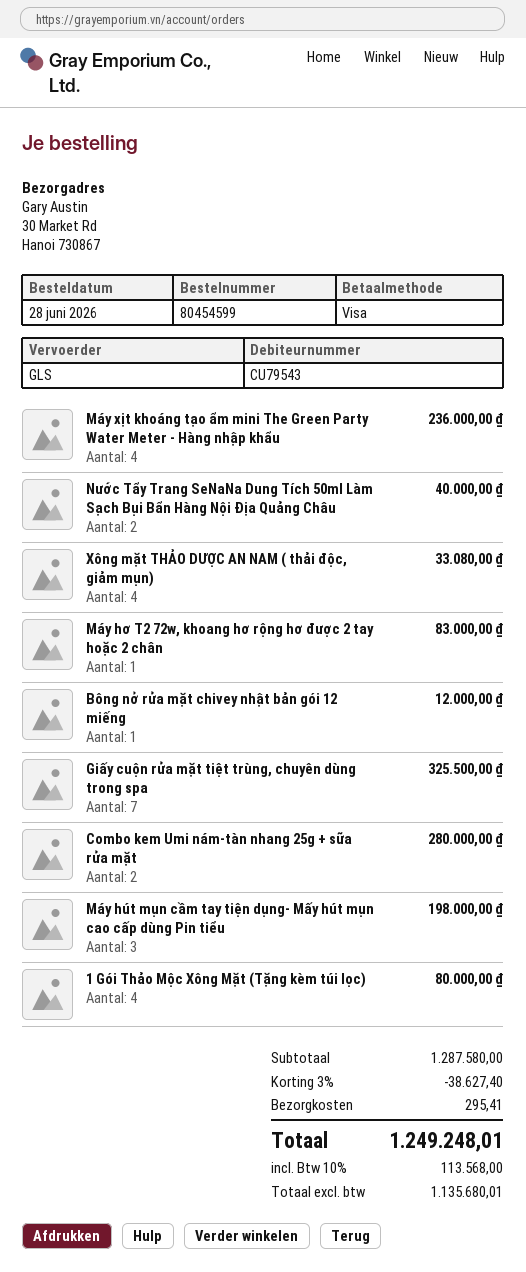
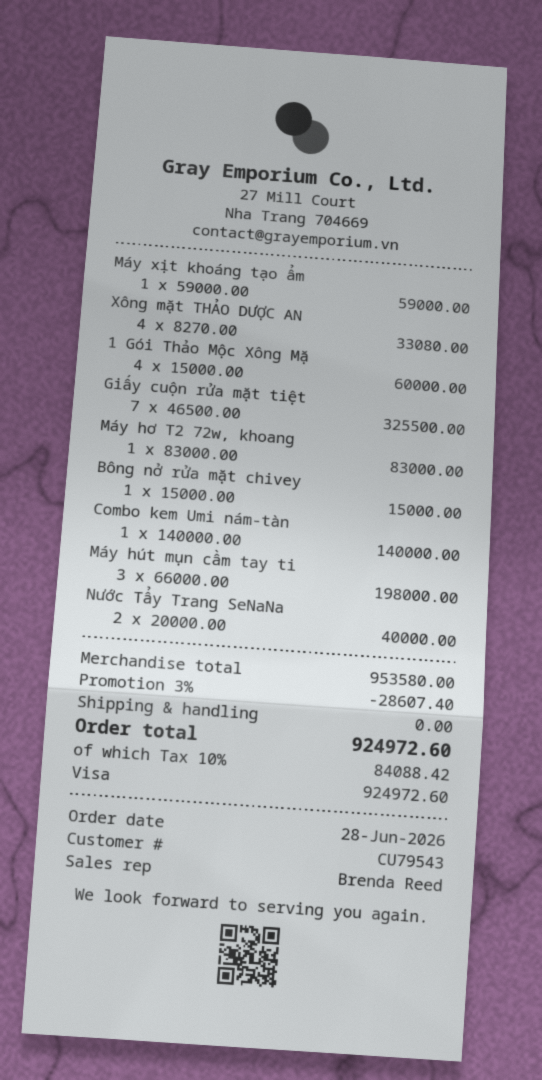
Máy xịt khoáng tạo ẩm mini The Green Party Water Meter - Hàng nhập khẩu: 4 for 236000.00 -> 1 for 59000.00
Bông nở rửa mặt chivey nhật bản gói 12 miếng: 1 for 12000.00 -> 1 for 15000.00
Combo kem Umi nám-tàn nhang 25g + sữa rửa mặt: 2 for 280000.00 -> 1 for 140000.00
1 Gói Thảo Mộc Xông Mặt (Tặng kèm túi lọc): 4 for 80000.00 -> 4 for 60000.00
subtotal: 1287580.00 -> 953580.00
discount: 3% = 38627.40 -> 3% = 28607.40
shipping: 295.41 -> 0.00
tax: 10% = 113568.00 -> 10% = 84088.42
total: 1249248.01 -> 924972.60

